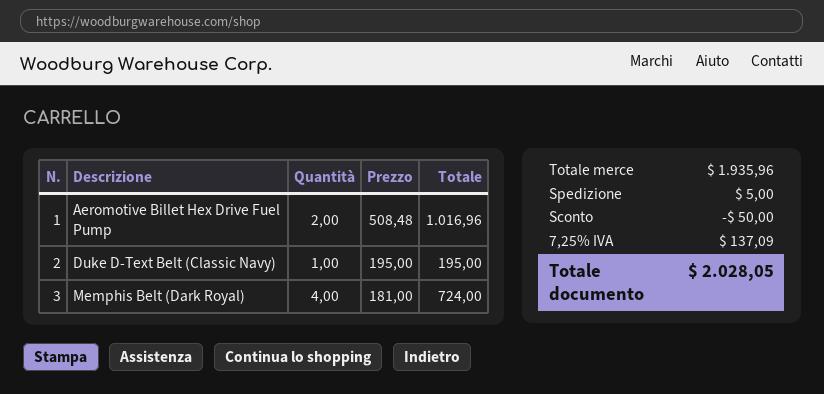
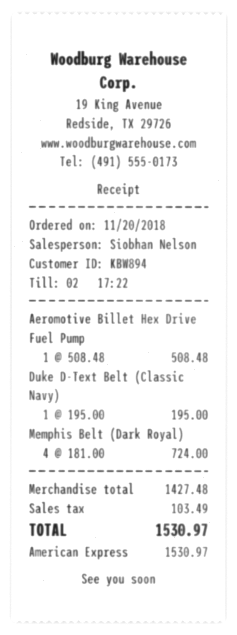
Aeromotive Billet Hex Drive Fuel Pump: 2 x 508.48 = 1016.96 -> 1 x 508.48 = 508.48
subtotal: 1935.96 -> 1427.48
discount: 50.00 -> none
shipping: 5.00 -> none
tax: 137.09 -> 103.49
total: 2028.05 -> 1530.97

